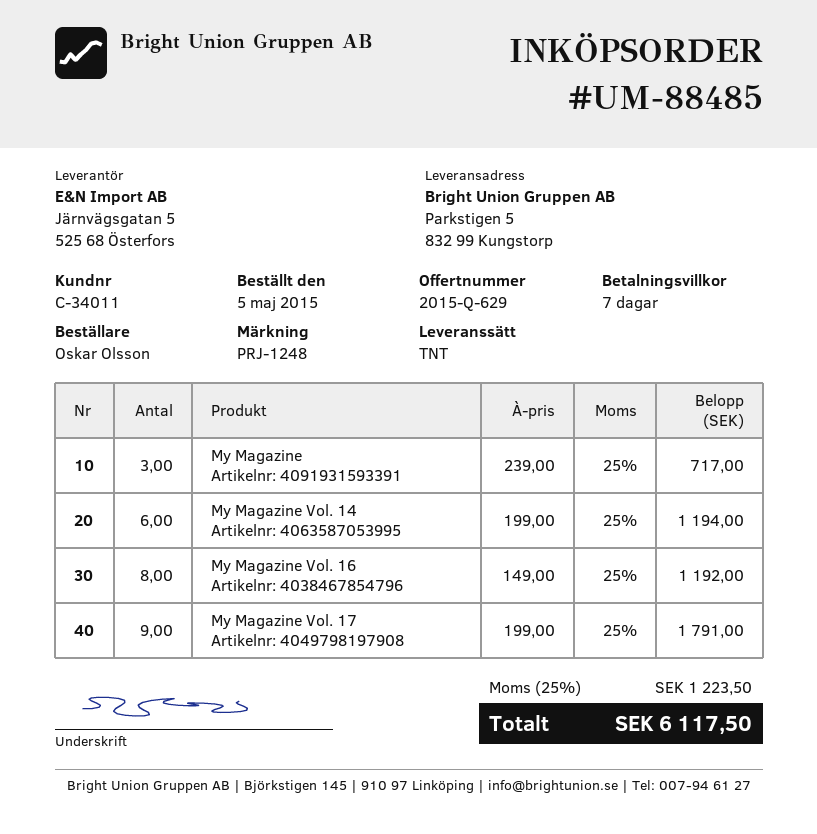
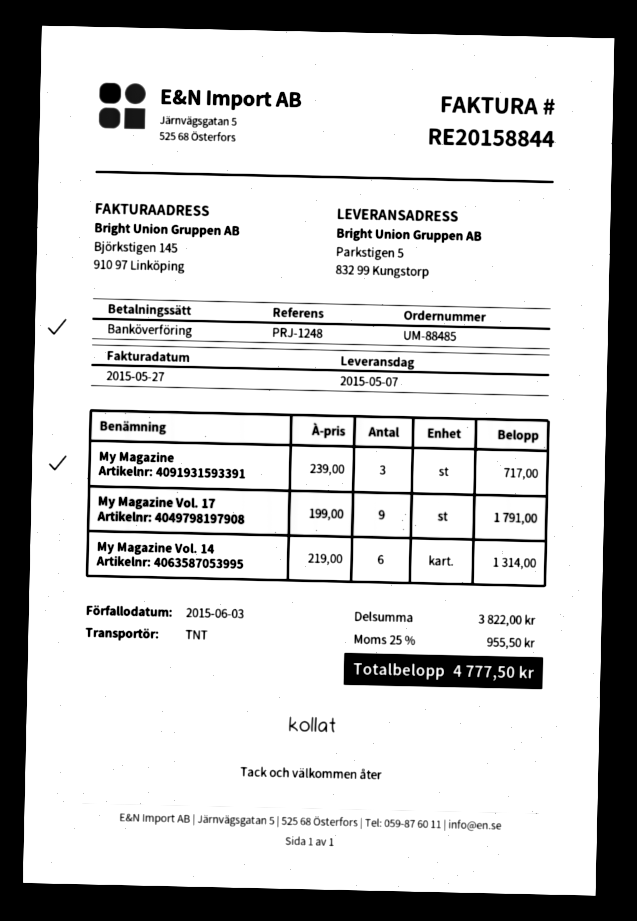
My Magazine Vol. 14: 6 x 199.00 = 1194.00 -> 6 x 219.00 = 1314.00
My Magazine Vol. 16: 8 x 149.00 = 1192.00 -> none
tax: 25% = 1223.50 -> 25% = 955.50
total: 6117.50 -> 4777.50

